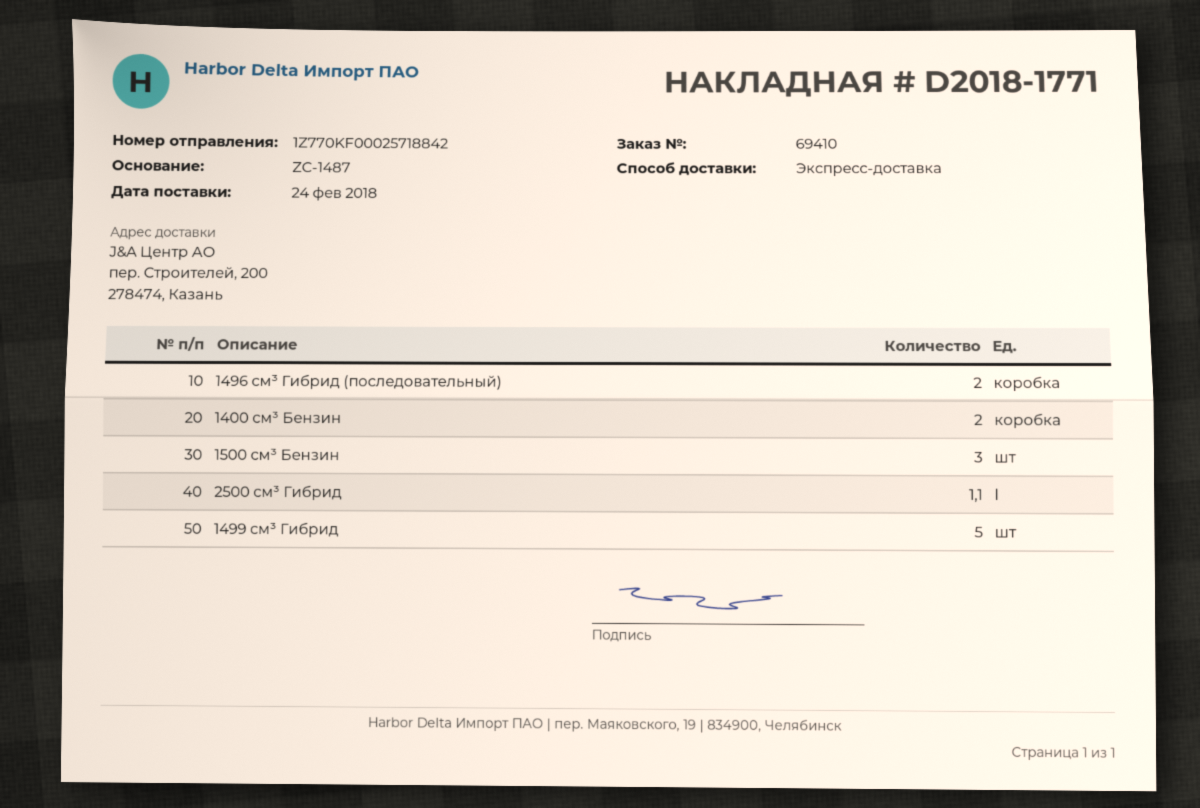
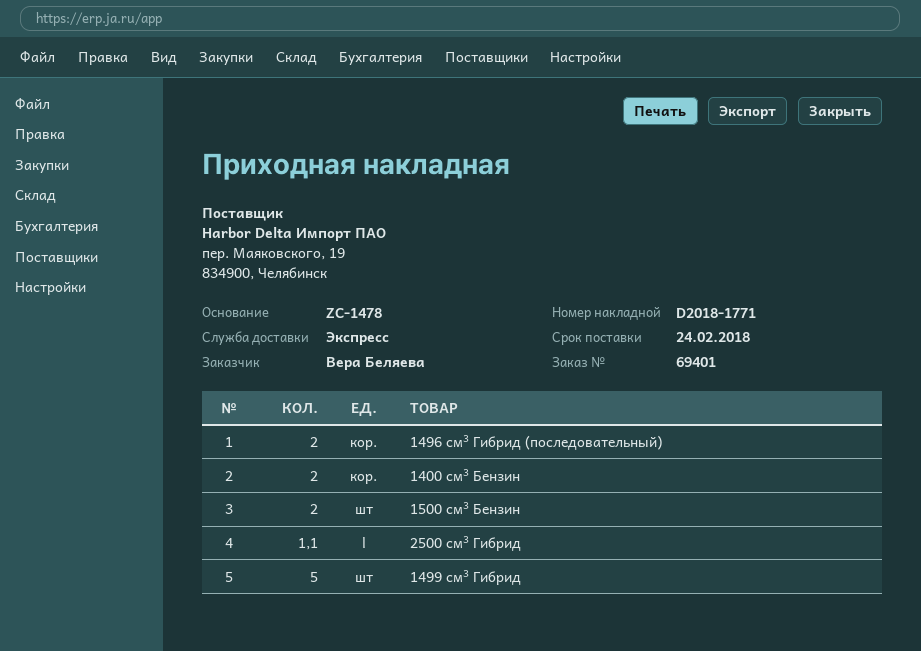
order number: 69410 -> 69401
reference: ZC-1487 -> ZC-1478
1500 см³ Бензин: 3 -> 2

